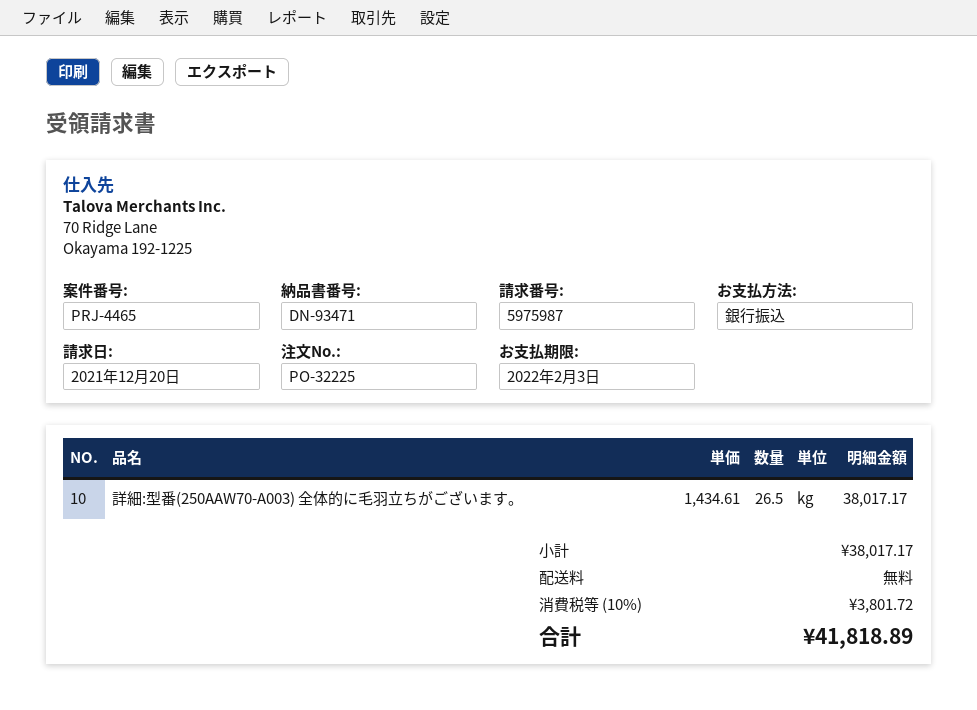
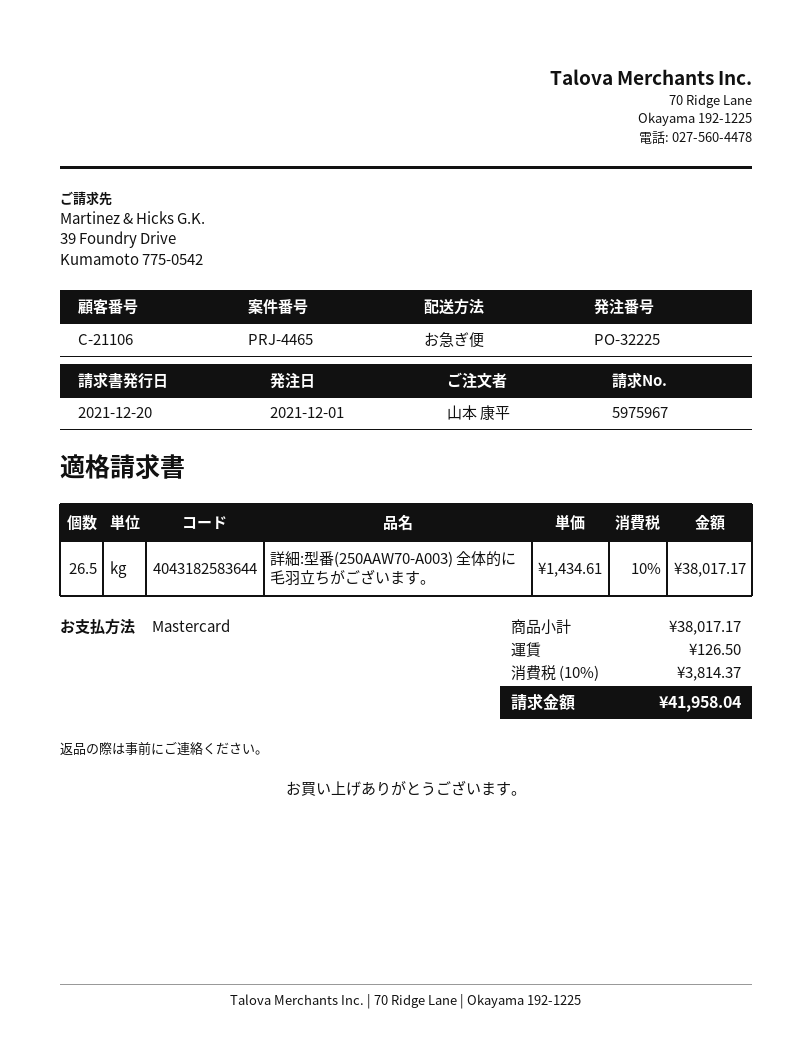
invoice number: 5975987 -> 5975967
payment method: bank transfer -> Mastercard
shipping: 0.00 -> 126.50
tax: 10% = 3801.72 -> 10% = 3814.37
total: 41818.89 -> 41958.04

